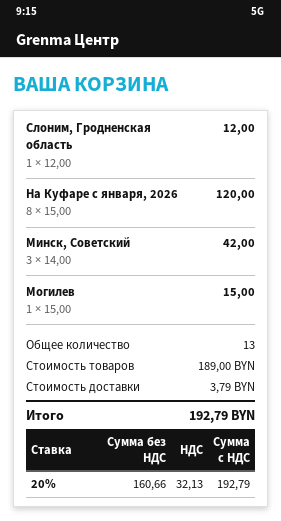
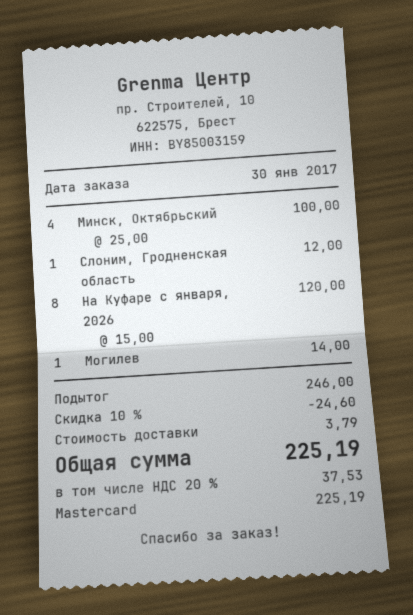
Минск, Советский: 3 x 14.00 = 42.00 -> none
Могилев: 1 x 15.00 = 15.00 -> 1 x 14.00 = 14.00
Минск, Октябрьский: none -> 4 x 25.00 = 100.00
subtotal: 189.00 -> 246.00
discount: none -> 10% = 24.60
tax: 20% = 32.13 -> 20% = 37.53
total: 192.79 -> 225.19

